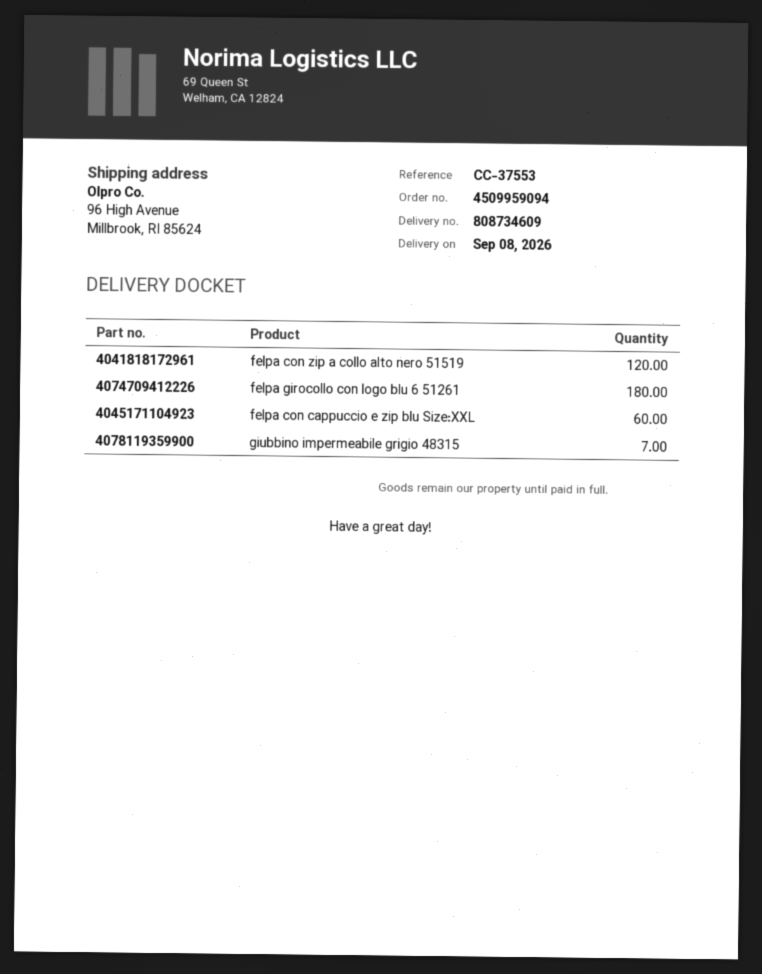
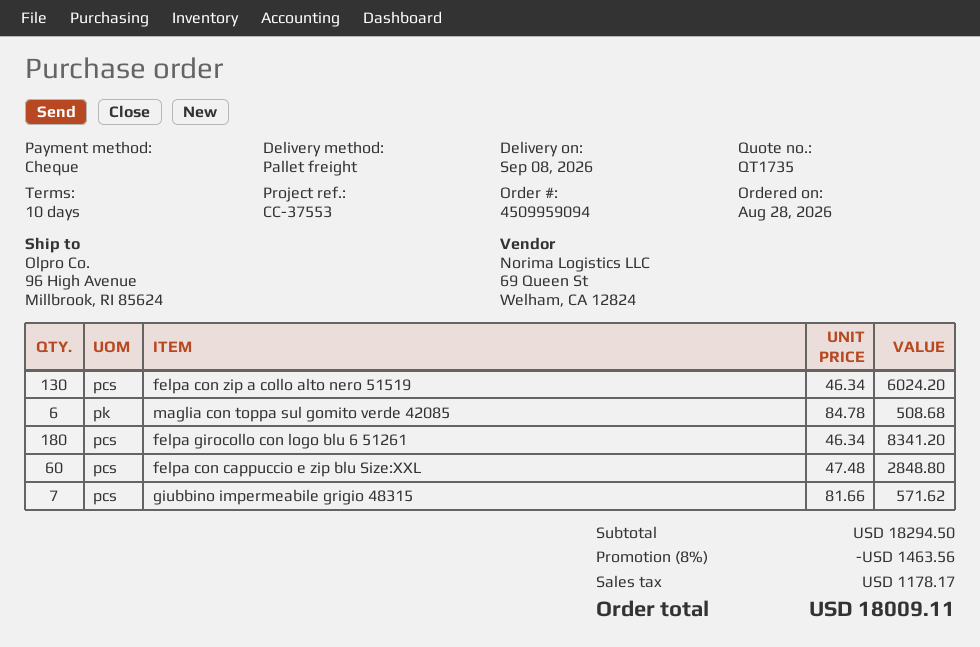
felpa con zip a collo alto nero 51519: 120 -> 130
maglia con toppa sul gomito verde 42085: none -> 6

